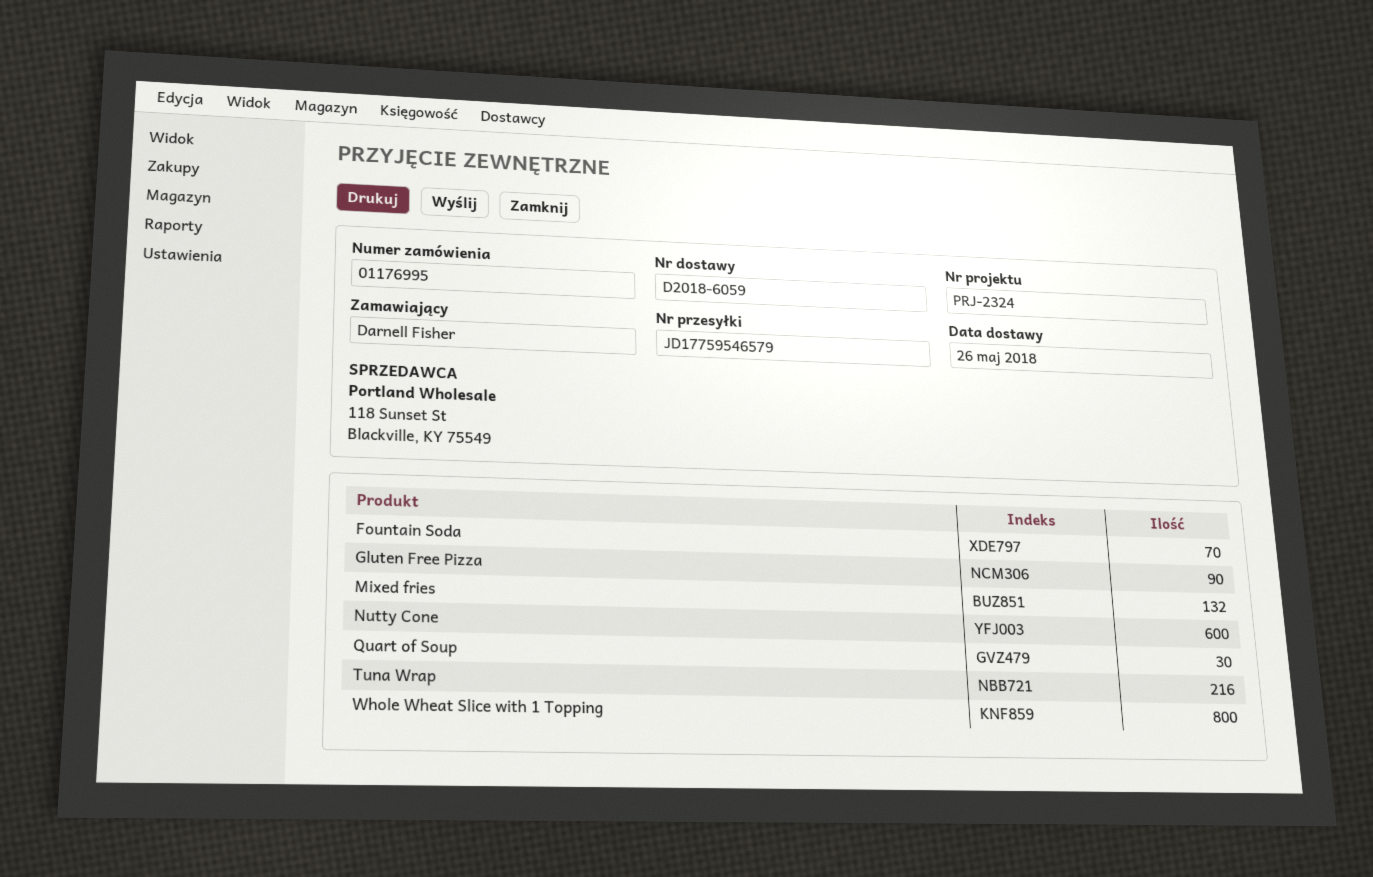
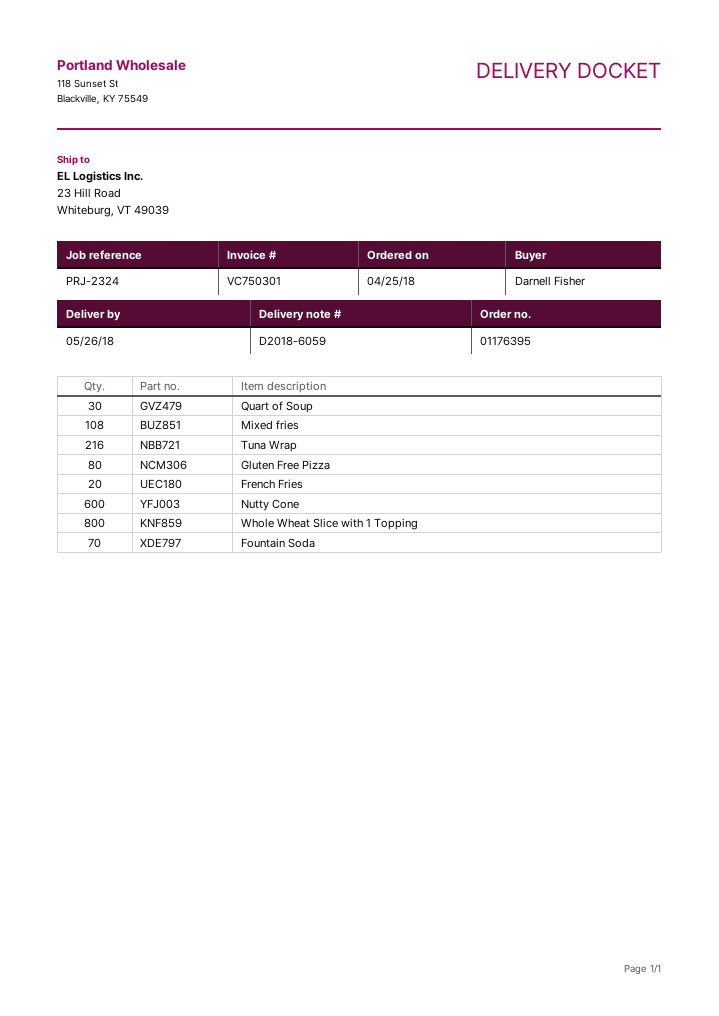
order number: 01176995 -> 01176395
Gluten Free Pizza: 90 -> 80
Mixed fries: 132 -> 108
French Fries: none -> 20

